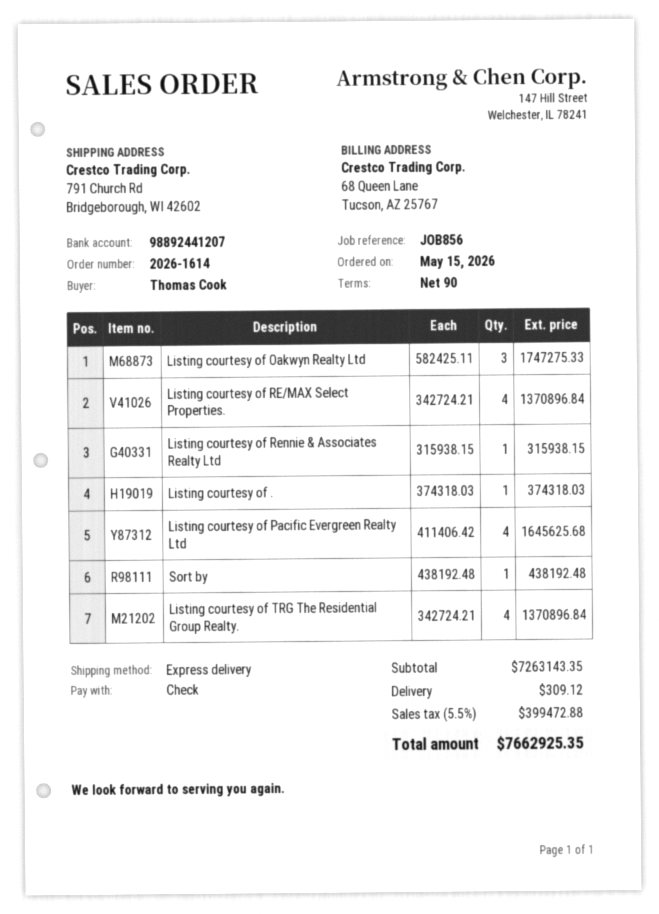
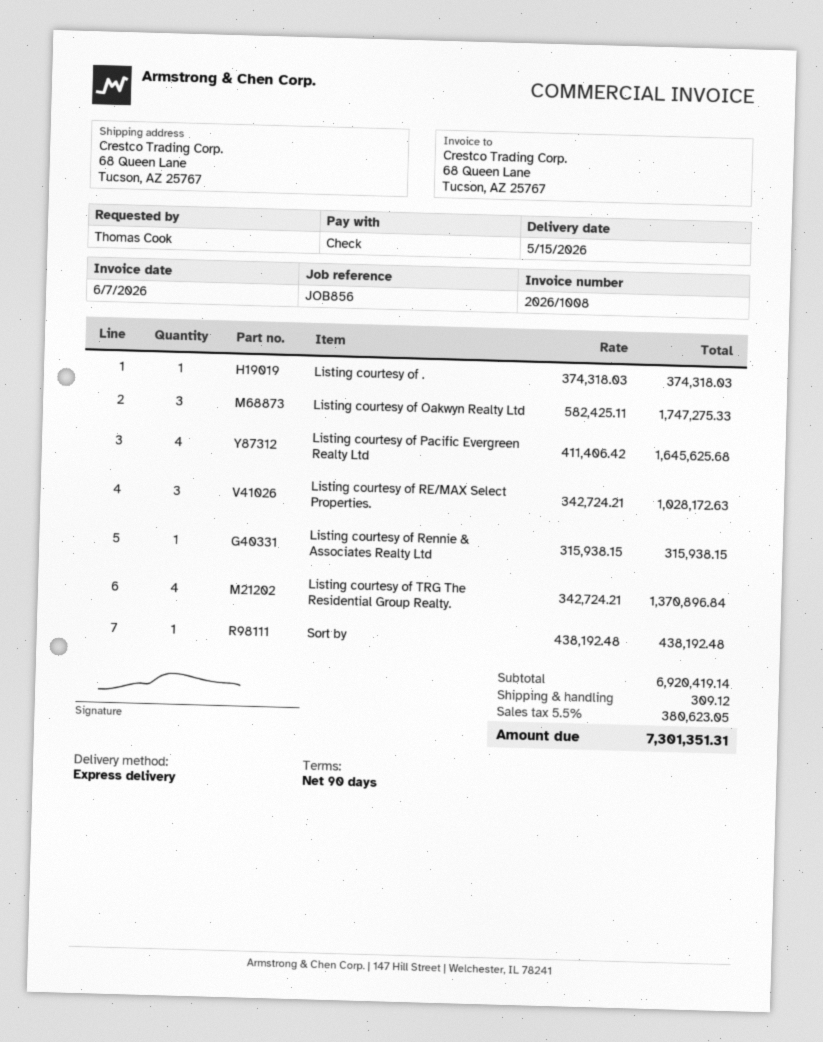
ship to: 791 Church Rd, Bridgeborough, WI 42602 -> 68 Queen Lane, Tucson, AZ 25767
Listing courtesy of RE/MAX Select Properties.: 4 x 342724.21 = 1370896.84 -> 3 x 342724.21 = 1028172.63
subtotal: 7263143.35 -> 6920419.14
tax: 5.5% = 399472.88 -> 5.5% = 380623.05
total: 7662925.35 -> 7301351.31

